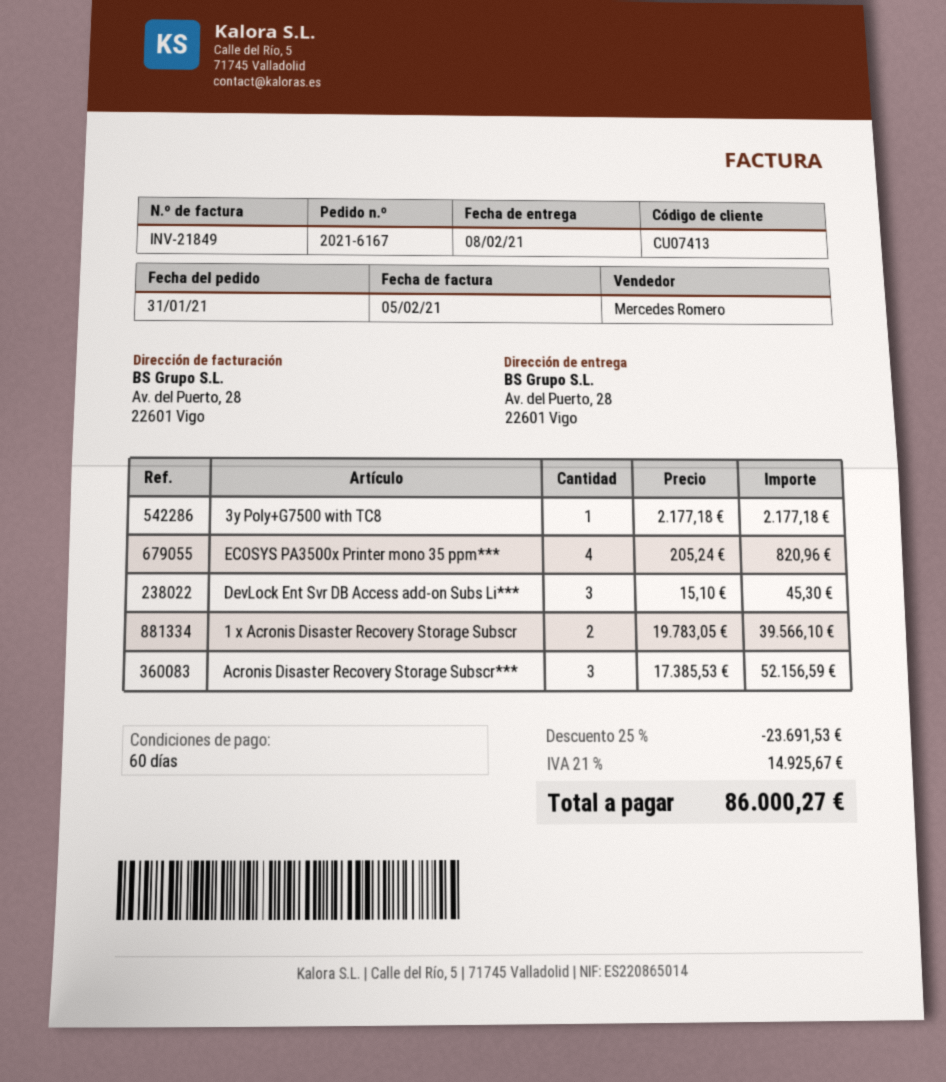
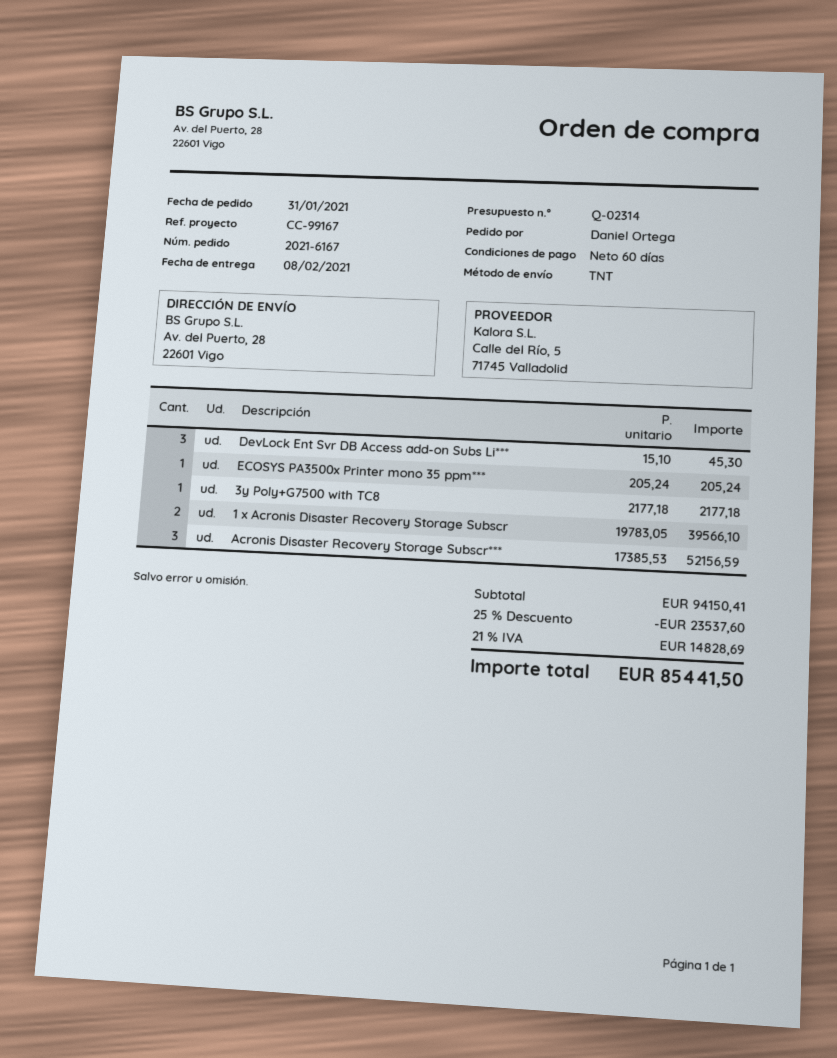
ECOSYS PA3500x Printer mono 35 ppm***: 4 x 205.24 = 820.96 -> 1 x 205.24 = 205.24
discount: 25% = 23691.53 -> 25% = 23537.60
tax: 21% = 14925.67 -> 21% = 14828.69
total: 86000.27 -> 85441.50

